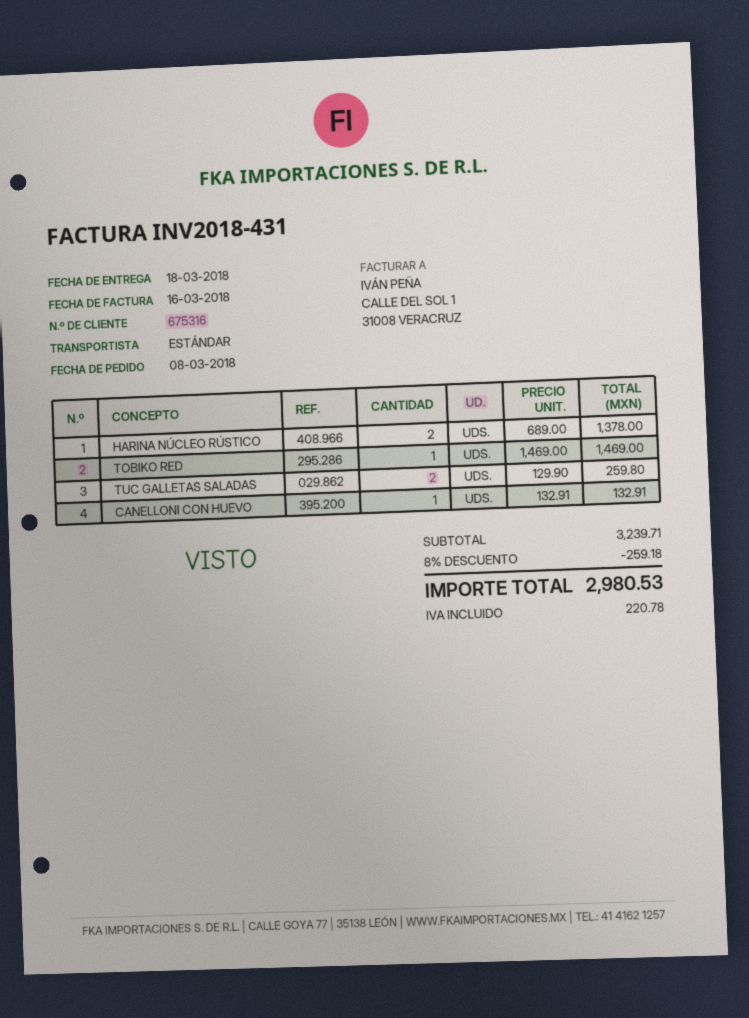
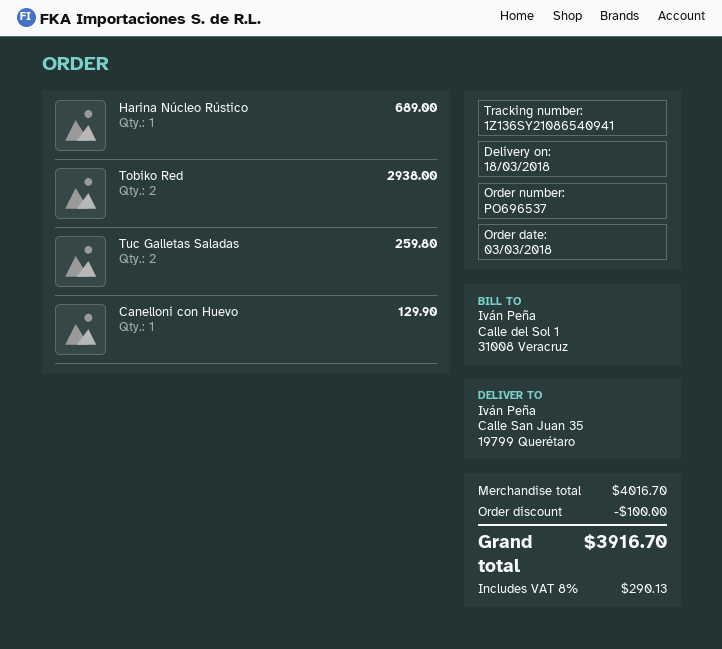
order date: 2018-03-08 -> 2018-03-03
HARINA NÚCLEO RÚSTICO: 2 for 1378.00 -> 1 for 689.00
TOBIKO RED: 1 for 1469.00 -> 2 for 2938.00
CANELLONI CON HUEVO: 1 for 132.91 -> 1 for 129.90
subtotal: 3239.71 -> 4016.70
discount: 259.18 -> 100.00
tax: 220.78 -> 290.13
total: 2980.53 -> 3916.70

